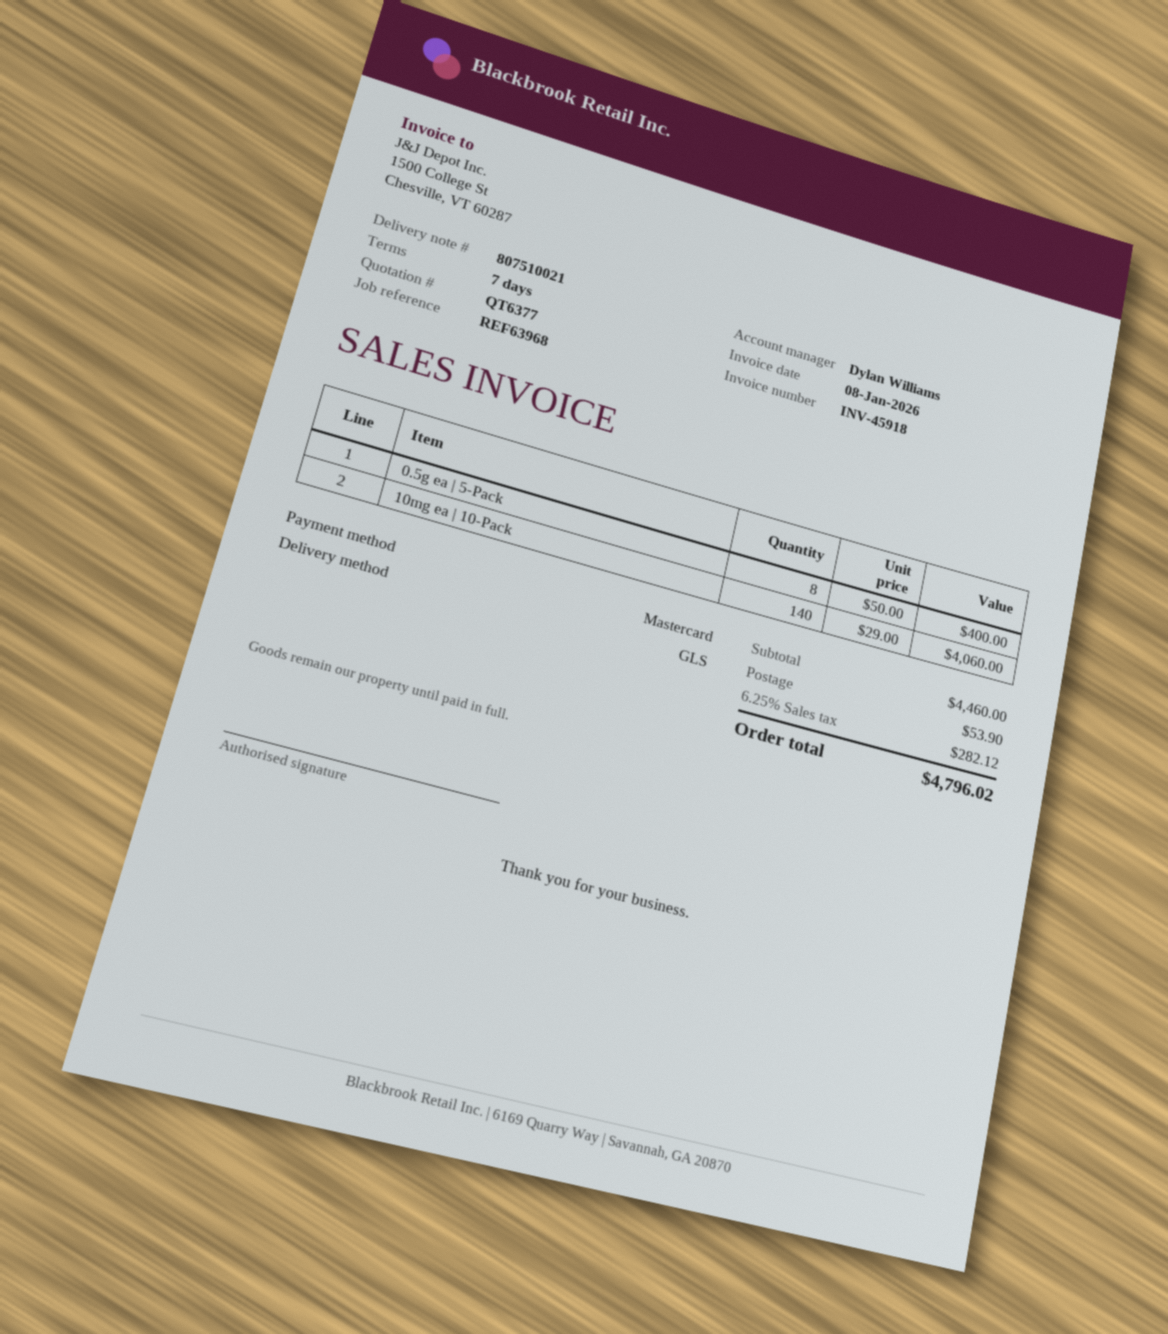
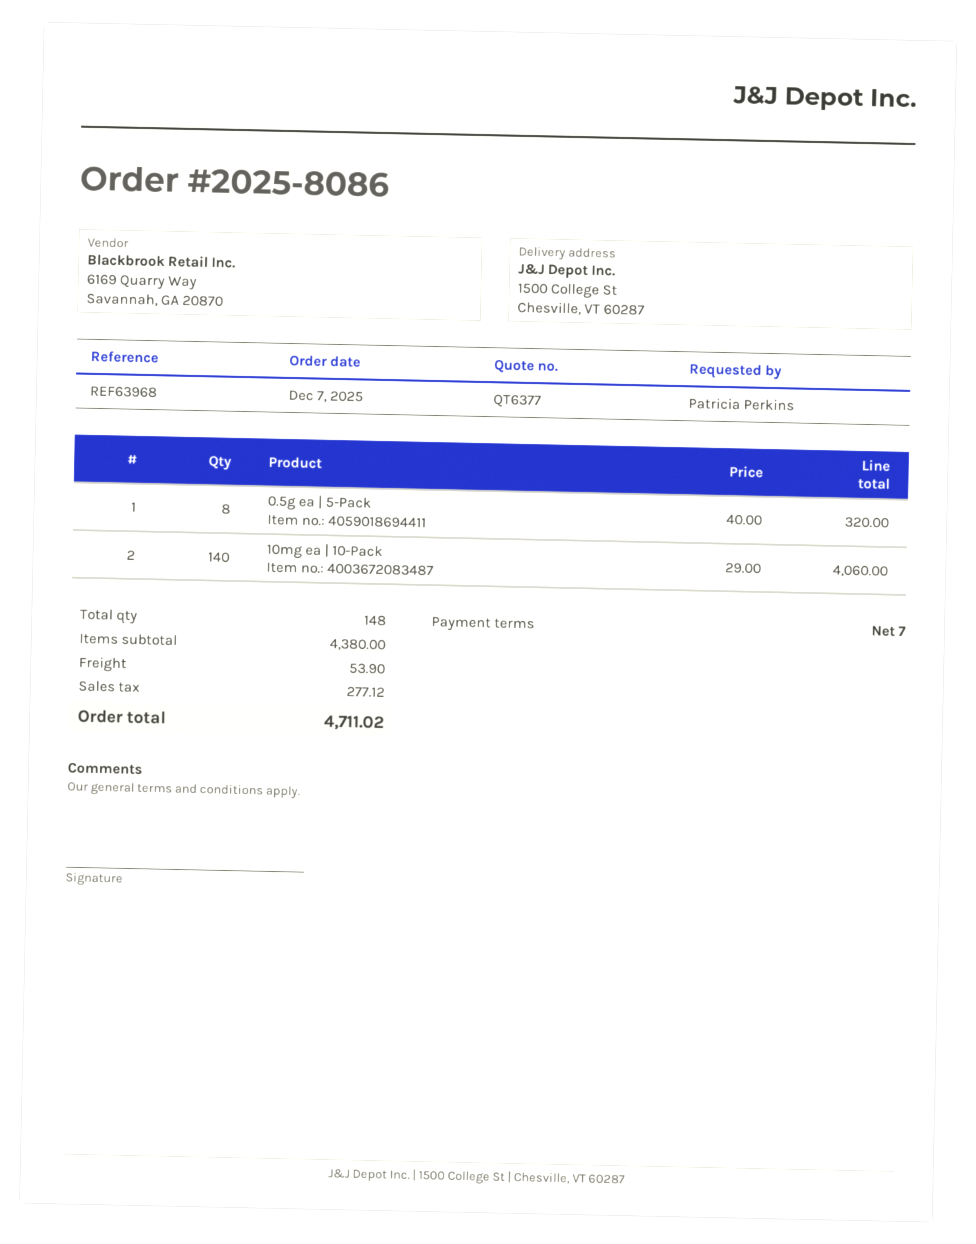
0.5g ea | 5-Pack: 8 x 50.00 = 400.00 -> 8 x 40.00 = 320.00
subtotal: 4460.00 -> 4380.00
tax: 282.12 -> 277.12
total: 4796.02 -> 4711.02

